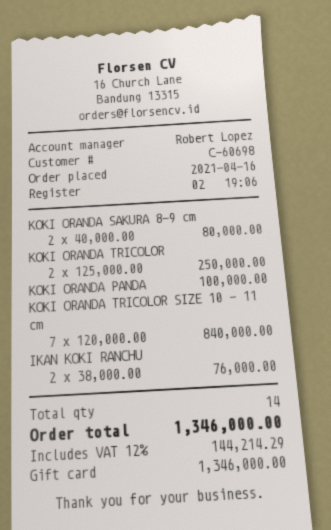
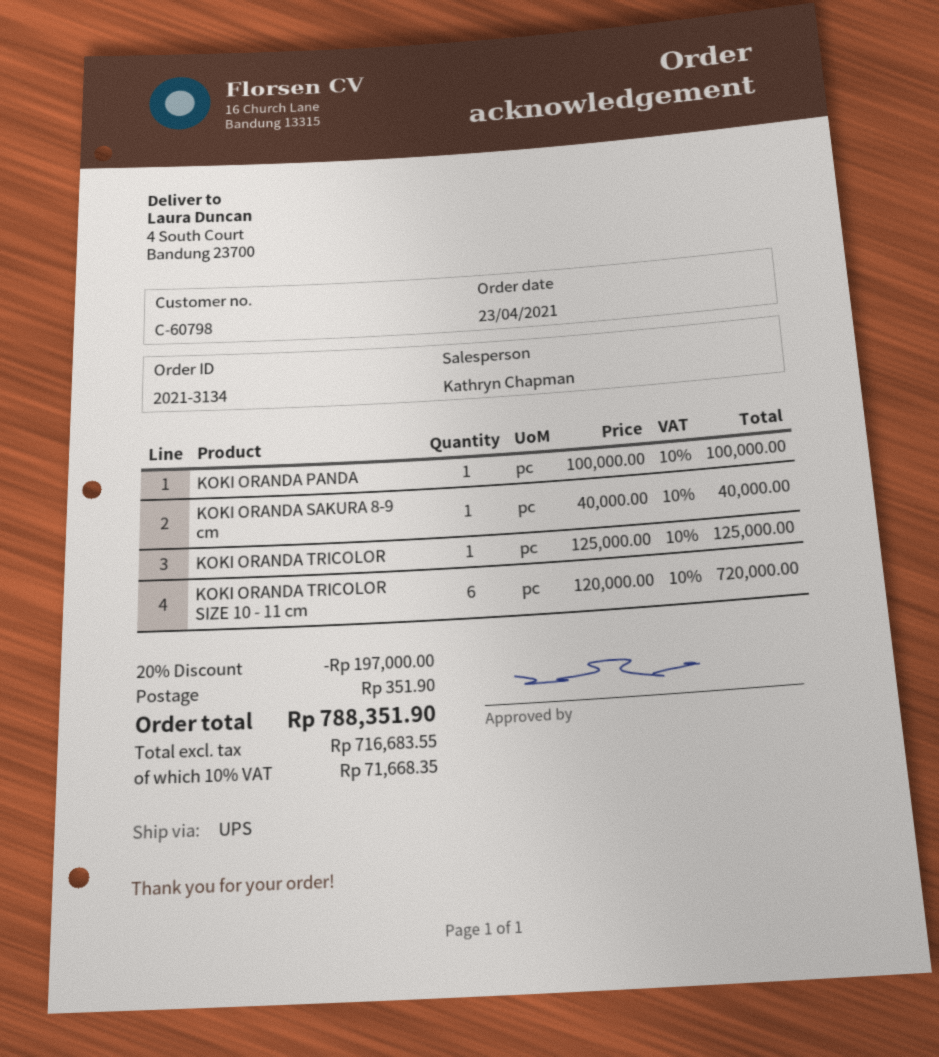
order date: 2021-04-16 -> 2021-04-23
customer number: C-60698 -> C-60798
sales rep: Robert Lopez -> Kathryn Chapman
KOKI ORANDA SAKURA 8-9 cm: 2 x 40000.00 = 80000.00 -> 1 x 40000.00 = 40000.00
KOKI ORANDA TRICOLOR: 2 x 125000.00 = 250000.00 -> 1 x 125000.00 = 125000.00
KOKI ORANDA TRICOLOR SIZE 10 - 11 cm: 7 x 120000.00 = 840000.00 -> 6 x 120000.00 = 720000.00
IKAN KOKI RANCHU: 2 x 38000.00 = 76000.00 -> none
discount: none -> 20% = 197000.00
shipping: none -> 351.90
tax: 12% = 144214.29 -> 10% = 71668.35
total: 1346000.00 -> 788351.90

